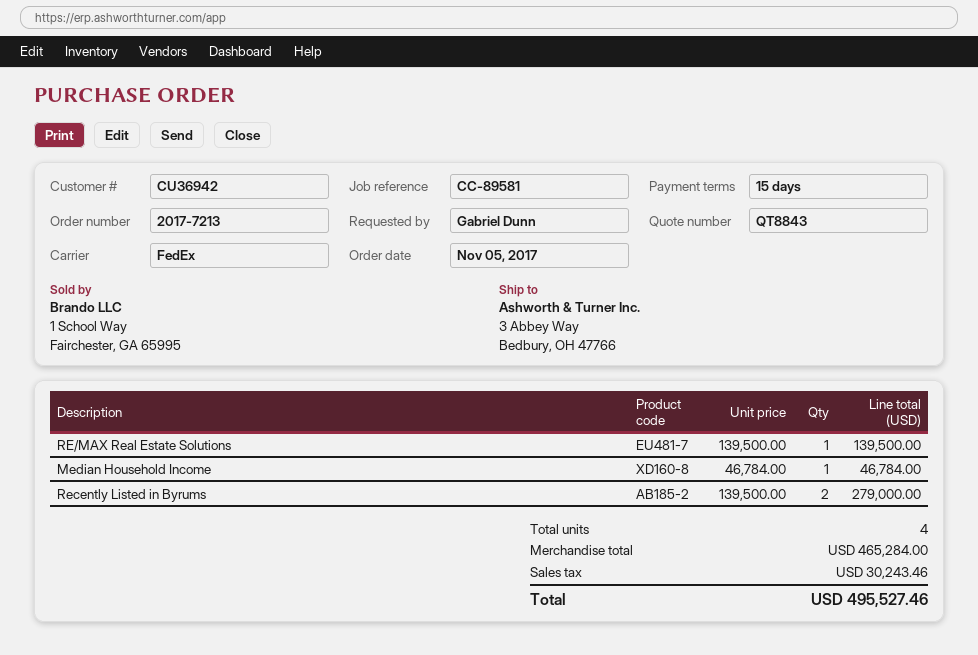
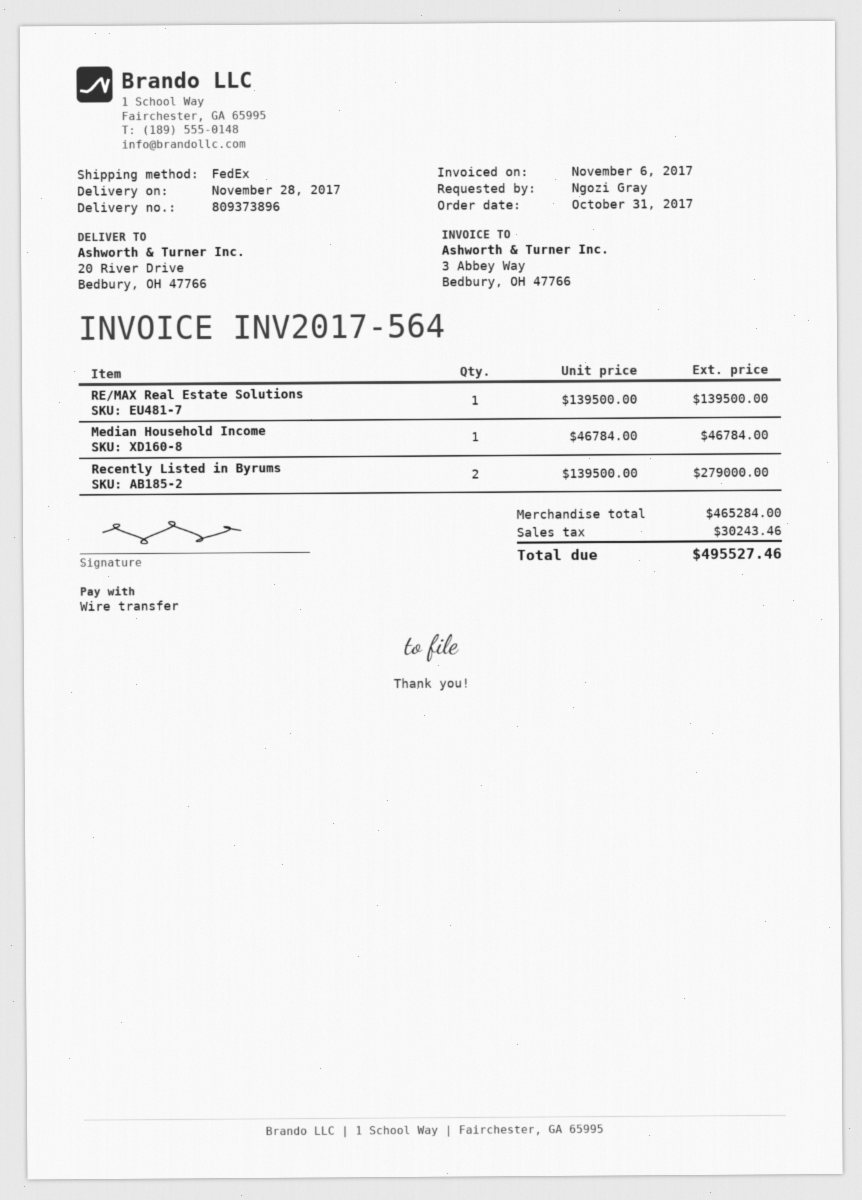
order date: 2017-11-05 -> 2017-10-31
ordered by: Gabriel Dunn -> Ngozi Gray
ship to: 3 Abbey Way, Bedbury, OH 47766 -> 20 River Drive, Bedbury, OH 47766

